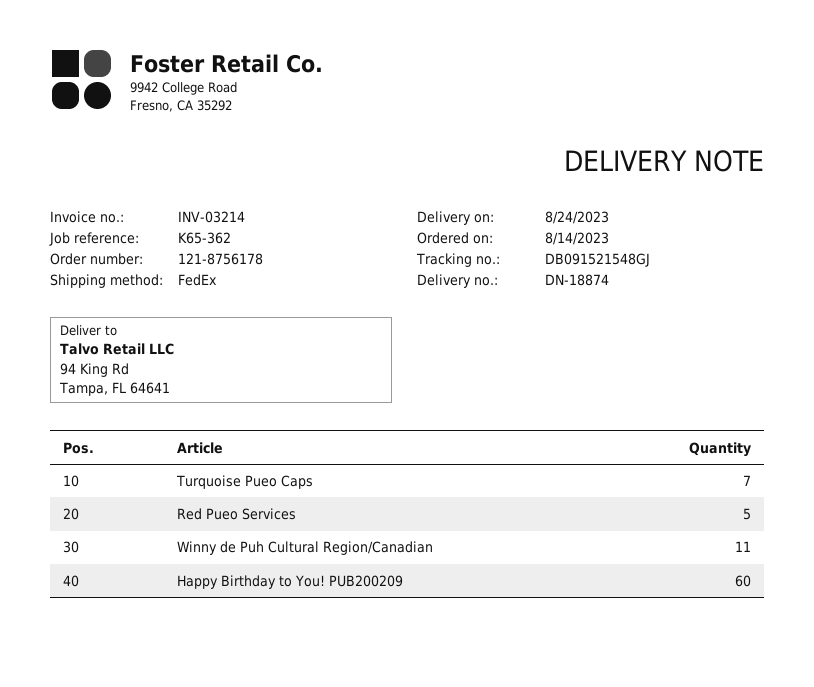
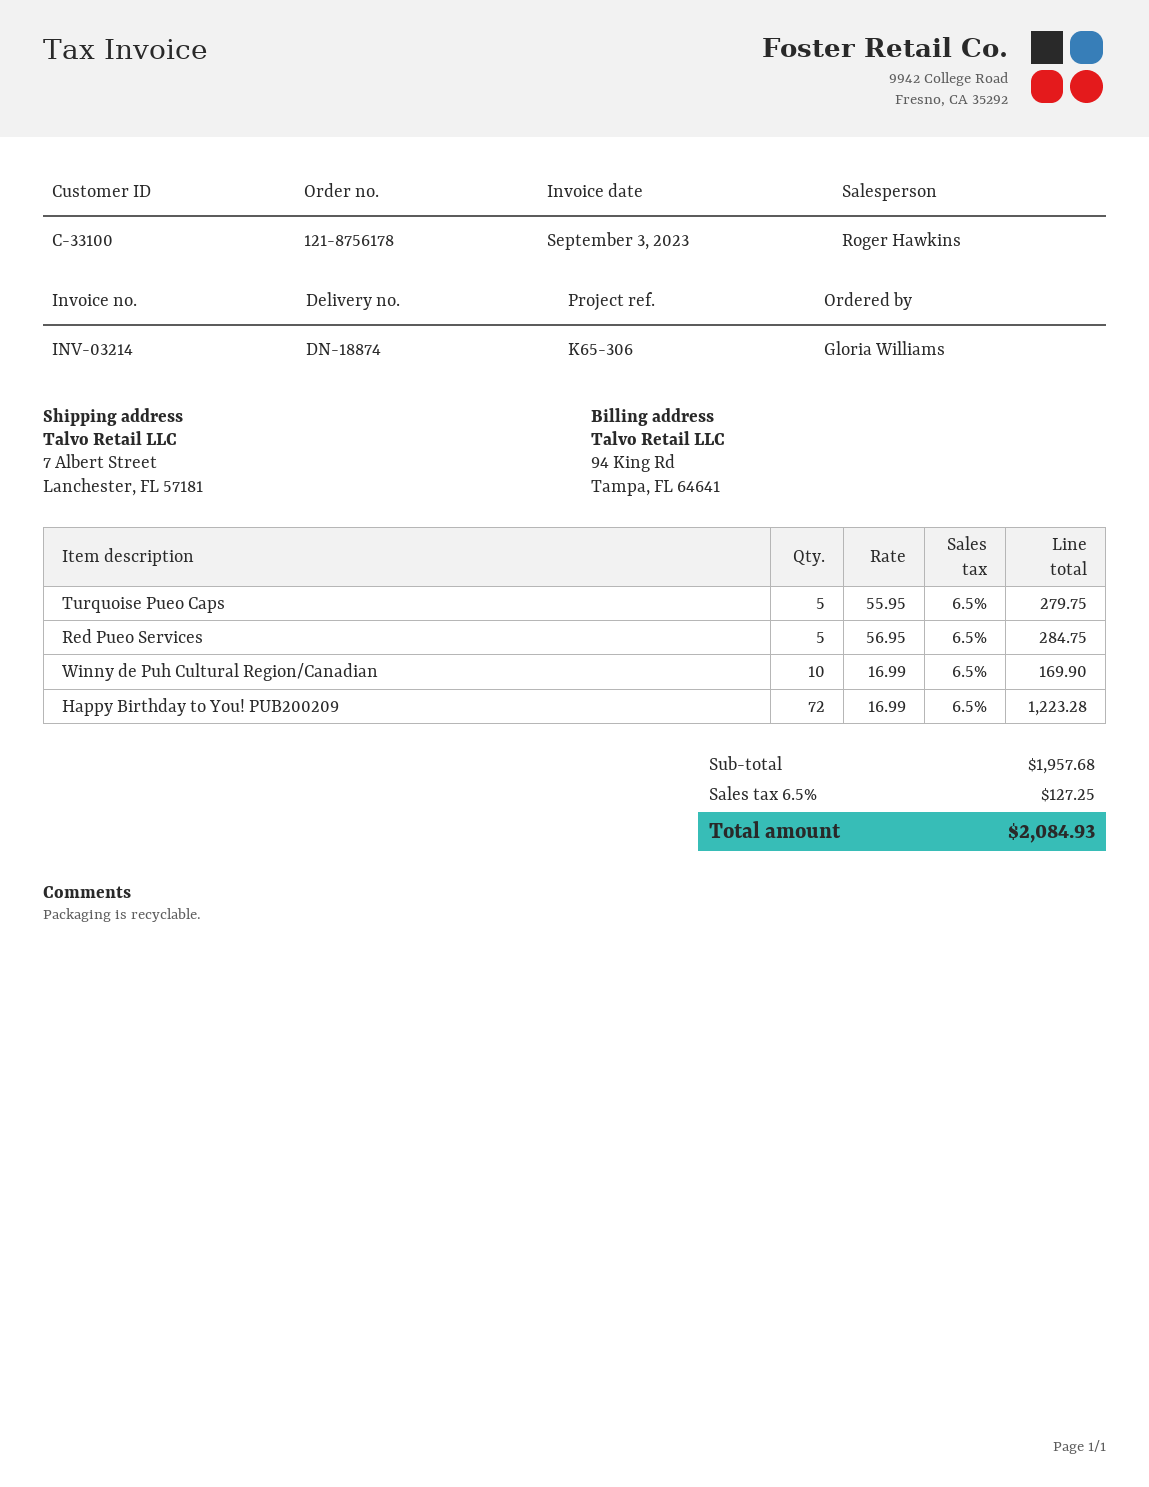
reference: K65-362 -> K65-306
ship to: 94 King Rd, Tampa, FL 64641 -> 7 Albert Street, Lanchester, FL 57181
Turquoise Pueo Caps: 7 -> 5
Winny de Puh Cultural Region/Canadian: 11 -> 10
Happy Birthday to You! PUB200209: 60 -> 72

